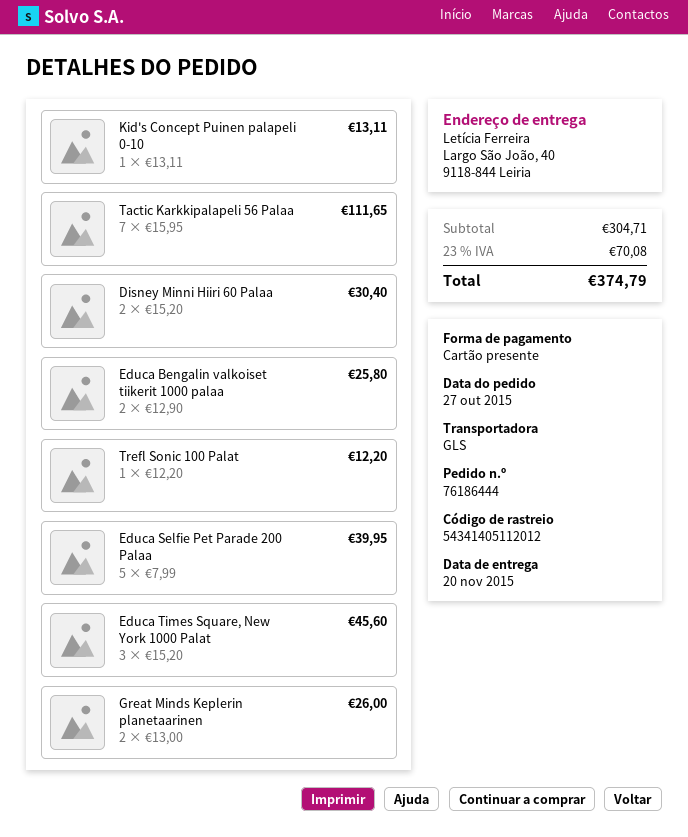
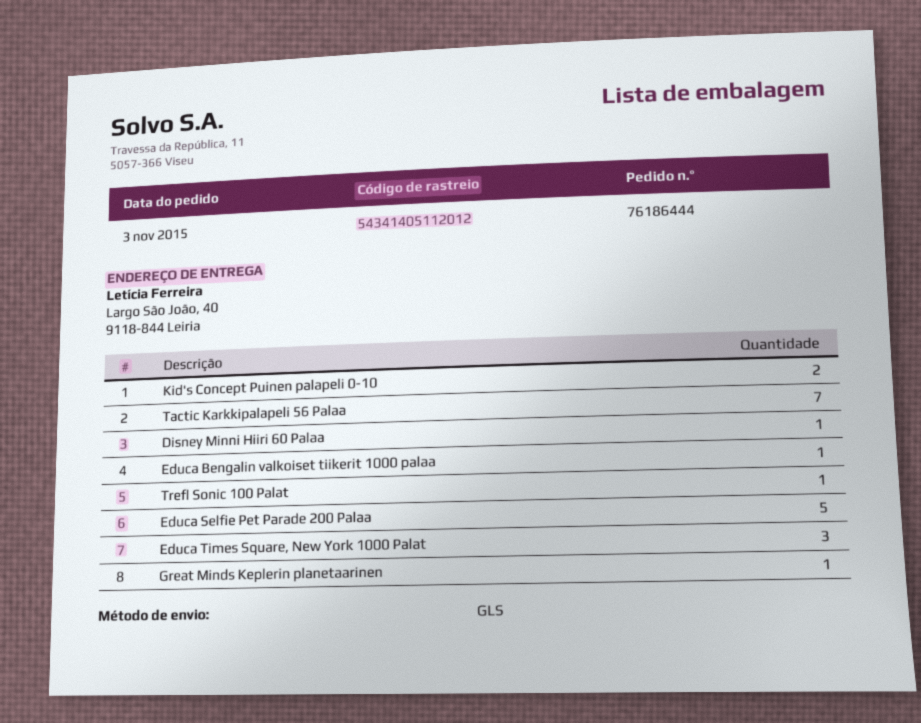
order date: 2015-10-27 -> 2015-11-03
Kid's Concept Puinen palapeli 0-10: 1 -> 2
Disney Minni Hiiri 60 Palaa: 2 -> 1
Educa Bengalin valkoiset tiikerit 1000 palaa: 2 -> 1
Great Minds Keplerin planetaarinen: 2 -> 1

